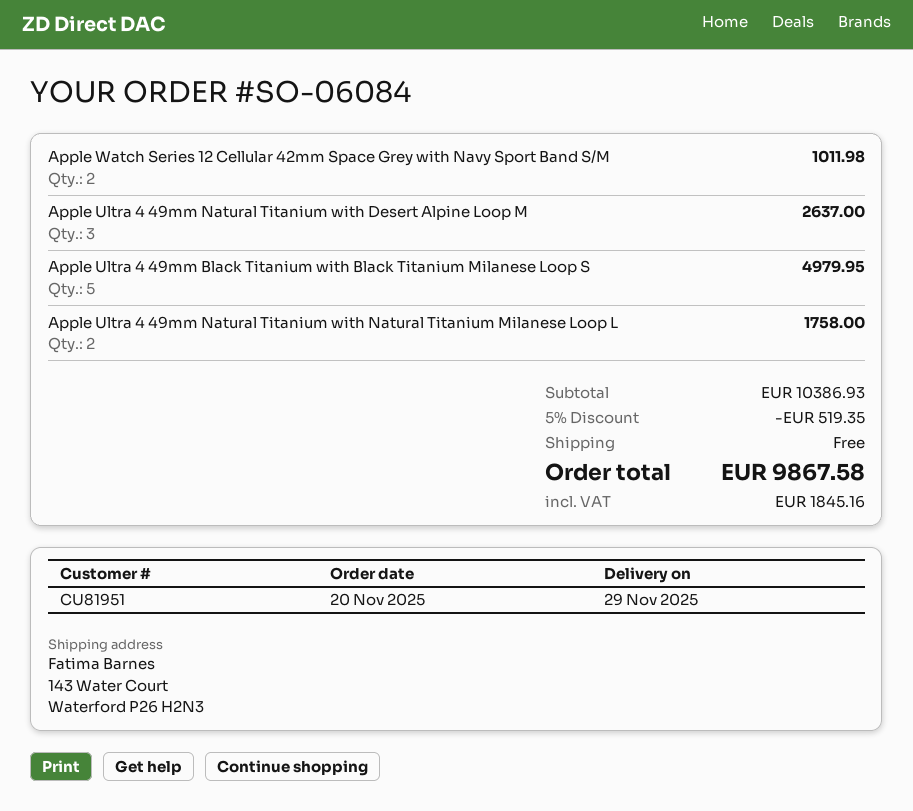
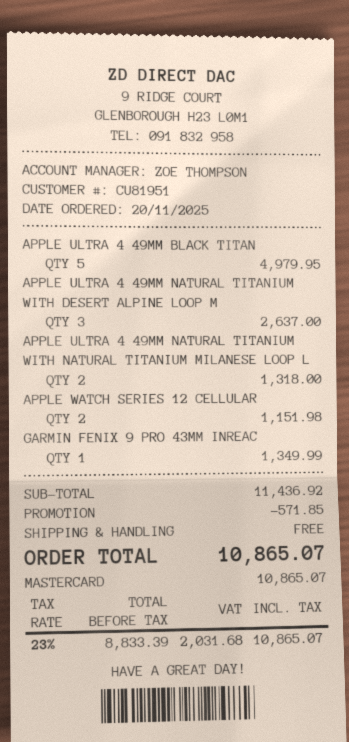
Apple Watch Series 12 Cellular 42mm Space Grey with Navy Sport Band S/M: 2 for 1011.98 -> 2 for 1151.98
Apple Ultra 4 49mm Natural Titanium with Natural Titanium Milanese Loop L: 2 for 1758.00 -> 2 for 1318.00
GARMIN FENIX 9 PRO 43MM INREAC: none -> 1 for 1349.99
subtotal: 10386.93 -> 11436.92
discount: 519.35 -> 571.85
tax: 1845.16 -> 2031.68
total: 9867.58 -> 10865.07

